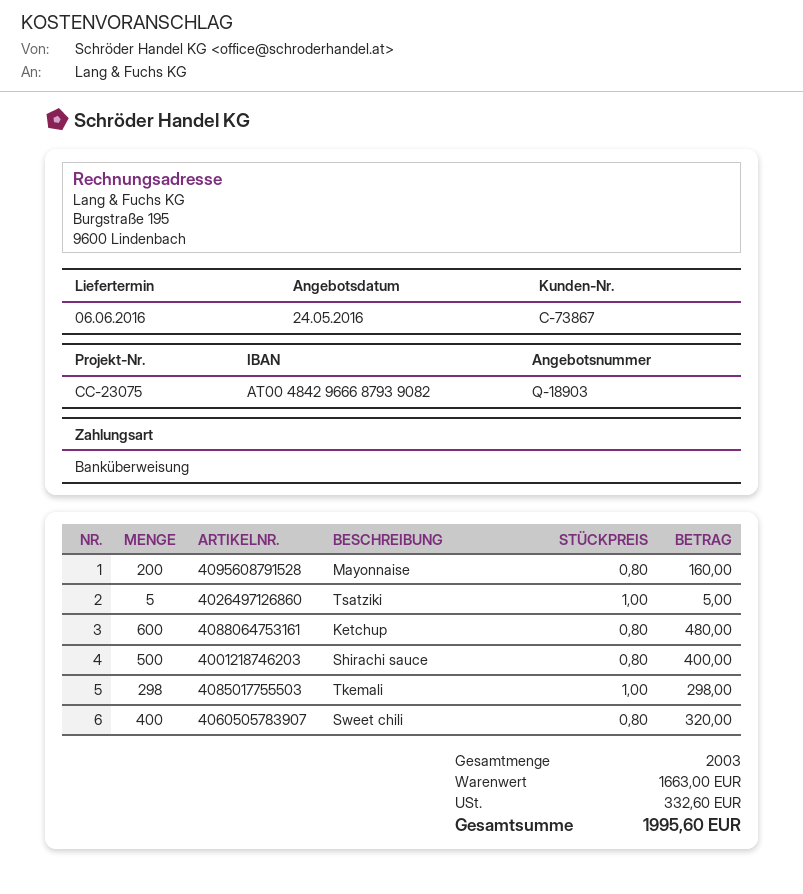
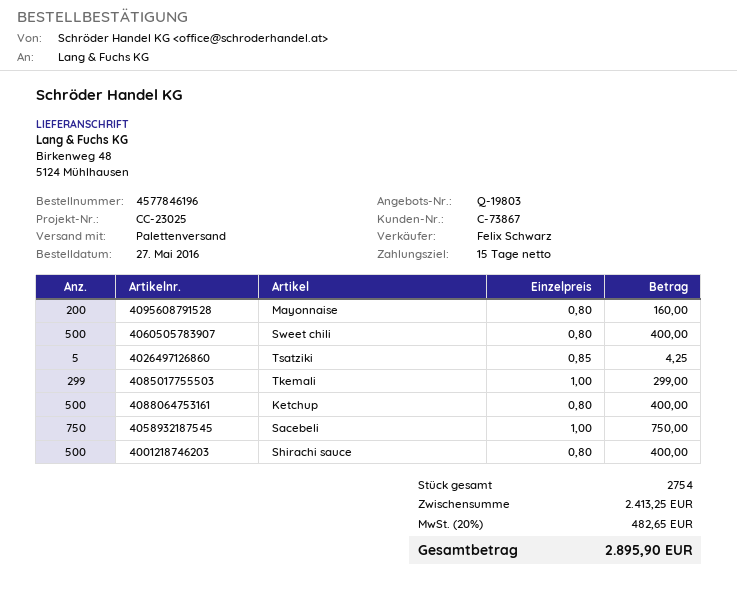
quote number: Q-18903 -> Q-19803
reference: CC-23075 -> CC-23025
Tsatziki: 5 x 1.00 = 5.00 -> 5 x 0.85 = 4.25
Ketchup: 600 x 0.80 = 480.00 -> 500 x 0.80 = 400.00
Tkemali: 298 x 1.00 = 298.00 -> 299 x 1.00 = 299.00
Sweet chili: 400 x 0.80 = 320.00 -> 500 x 0.80 = 400.00
Sacebeli: none -> 750 x 1.00 = 750.00
total quantity: 2003 -> 2754
subtotal: 1663.00 -> 2413.25
tax: 332.60 -> 482.65
total: 1995.60 -> 2895.90

